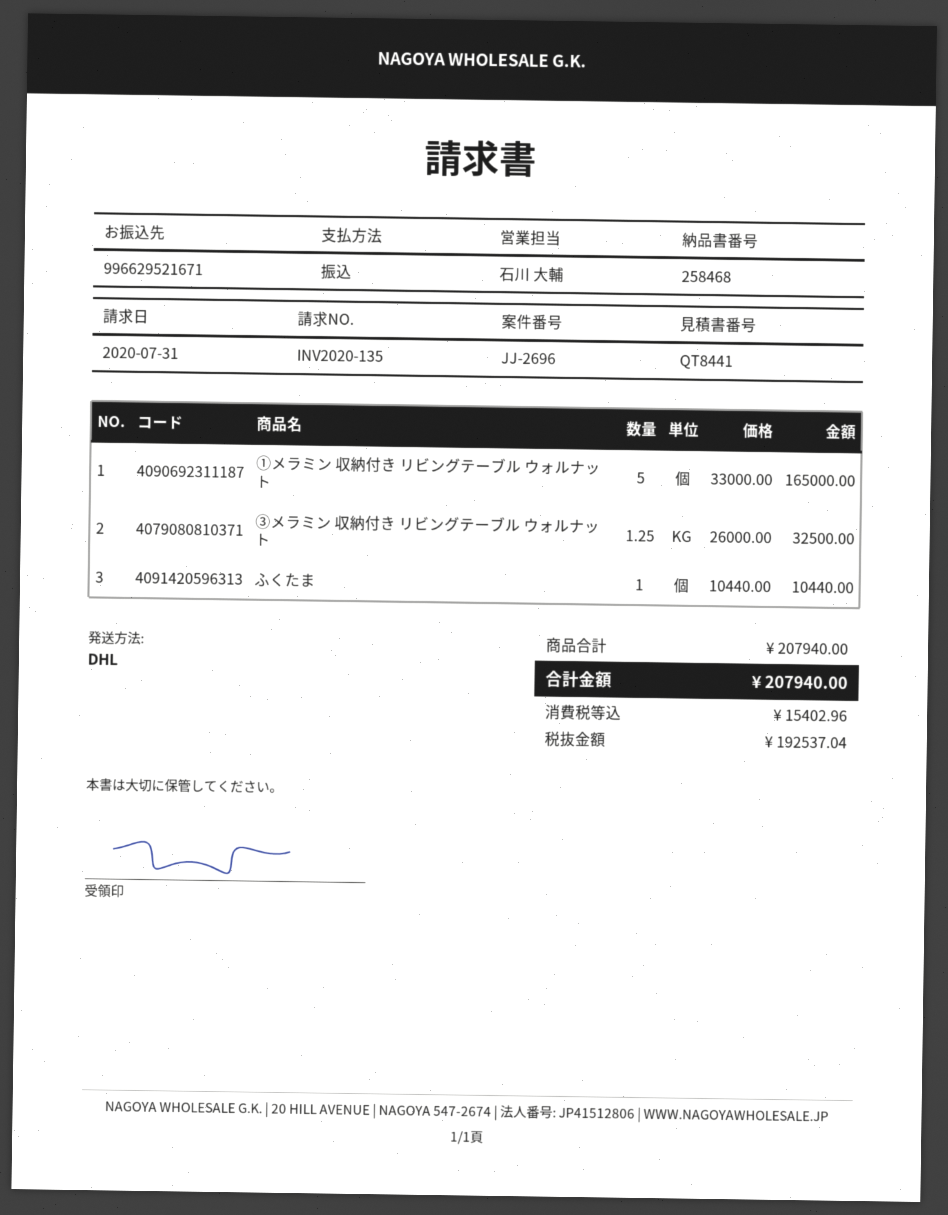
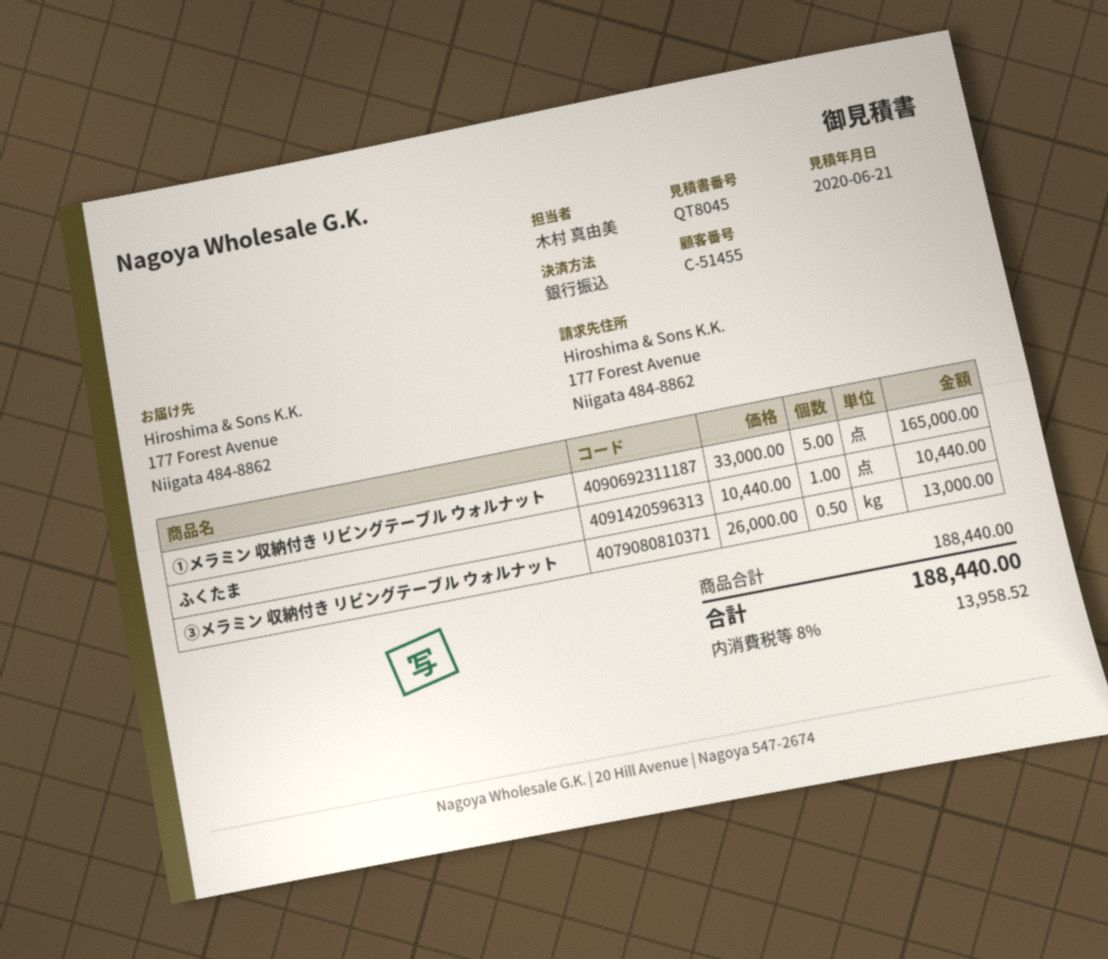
quote number: QT8441 -> QT8045
sales rep: 石川 大輔 -> 木村 真由美
③メラミン 収納付き リビングテーブル ウォルナット: 1.25 x 26000.00 = 32500.00 -> 0.5 x 26000.00 = 13000.00
subtotal: 207940.00 -> 188440.00
tax: 15402.96 -> 13958.52
total: 207940.00 -> 188440.00

